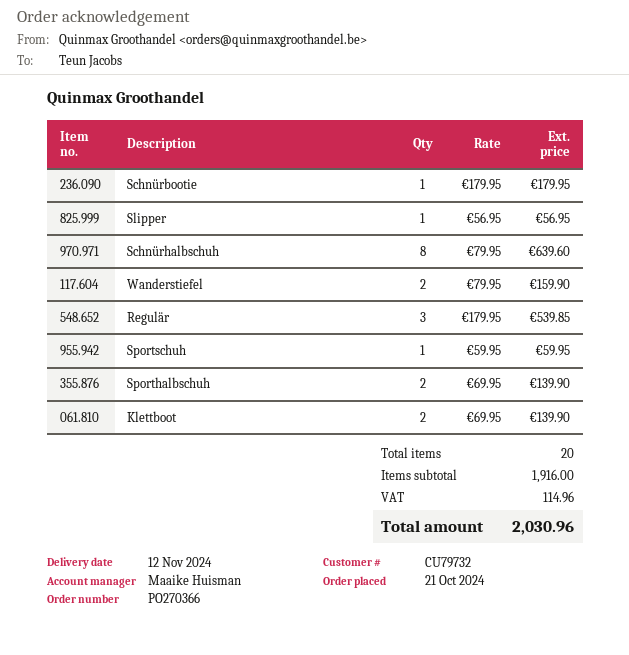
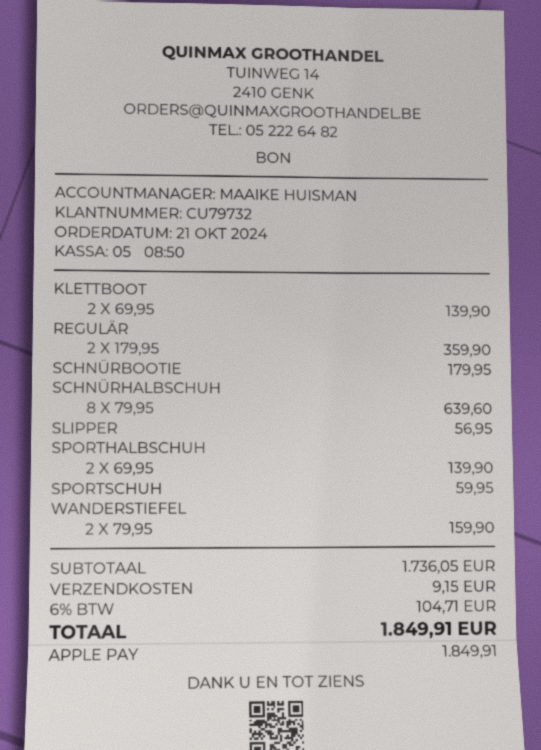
Regulär: 3 x 179.95 = 539.85 -> 2 x 179.95 = 359.90
subtotal: 1916.00 -> 1736.05
shipping: none -> 9.15
tax: 114.96 -> 104.71
total: 2030.96 -> 1849.91

